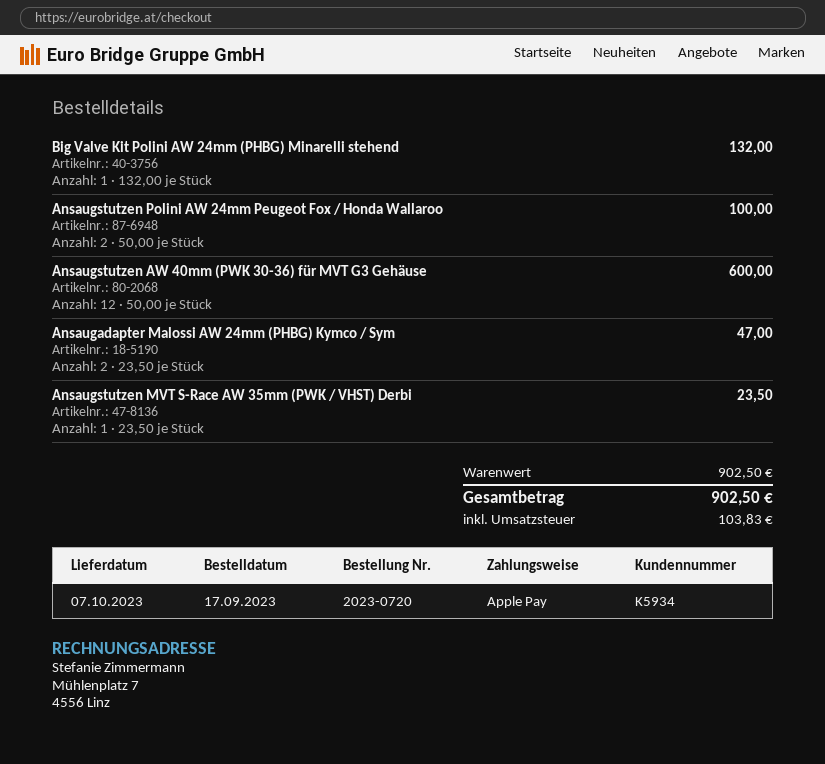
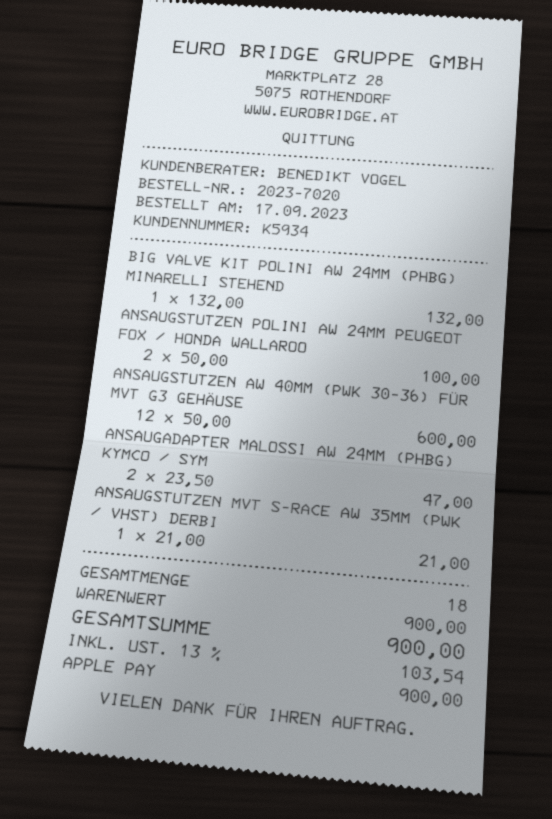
order number: 2023-0720 -> 2023-7020
Ansaugstutzen MVT S-Race AW 35mm (PWK / VHST) Derbi: 1 x 23.50 = 23.50 -> 1 x 21.00 = 21.00
subtotal: 902.50 -> 900.00
tax: 103.83 -> 103.54
total: 902.50 -> 900.00

